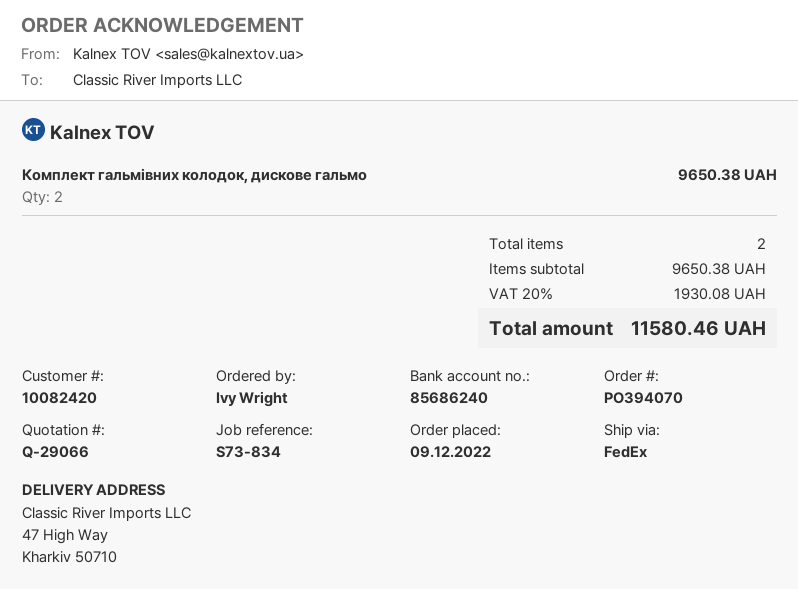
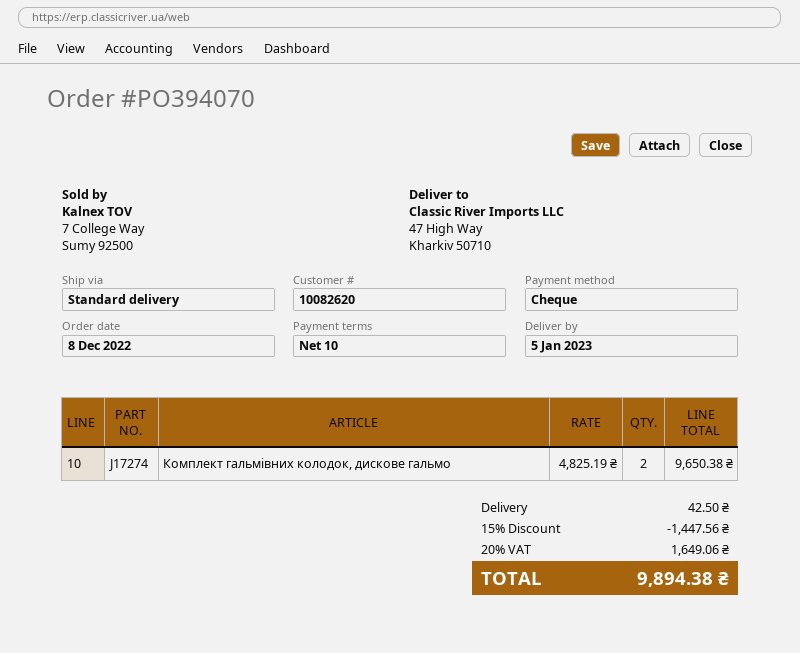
order date: 2022-12-09 -> 2022-12-08
customer number: 10082420 -> 10082620
shipping method: FedEx -> standard
discount: none -> 15% = 1447.56
shipping: none -> 42.50
tax: 20% = 1930.08 -> 20% = 1649.06
total: 11580.46 -> 9894.38

